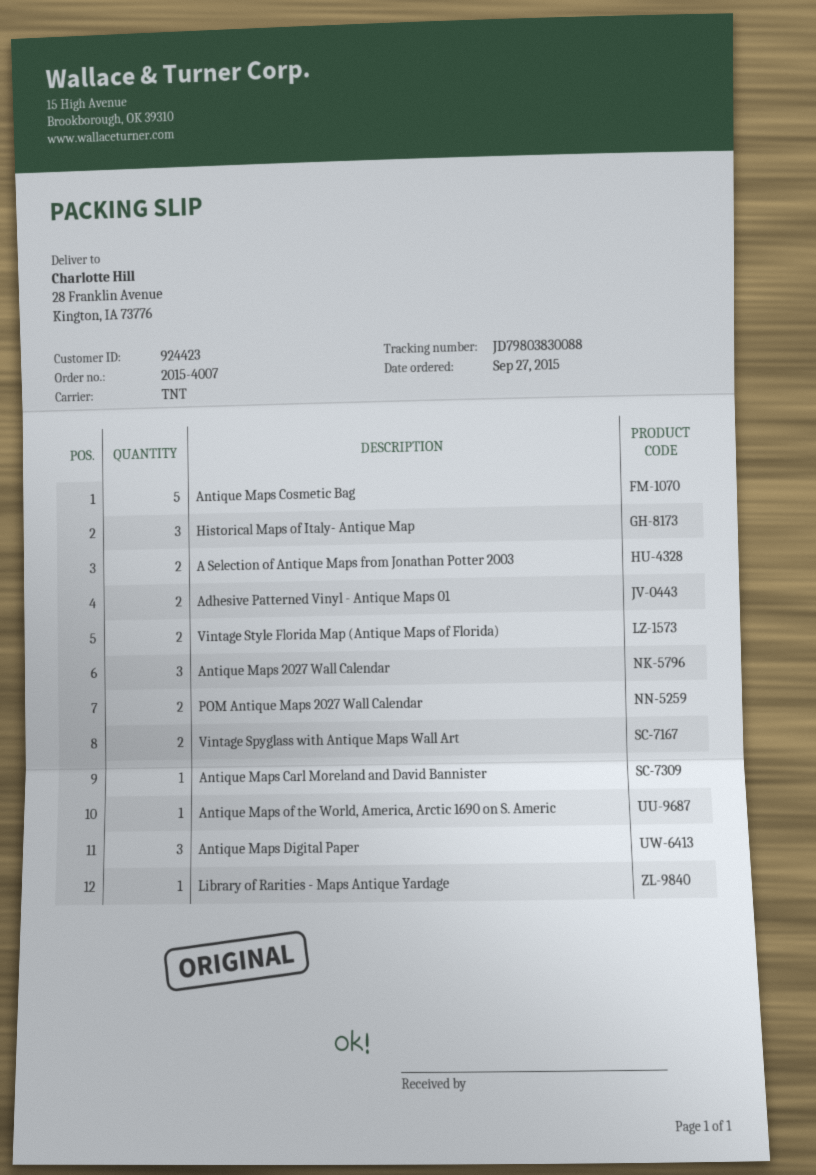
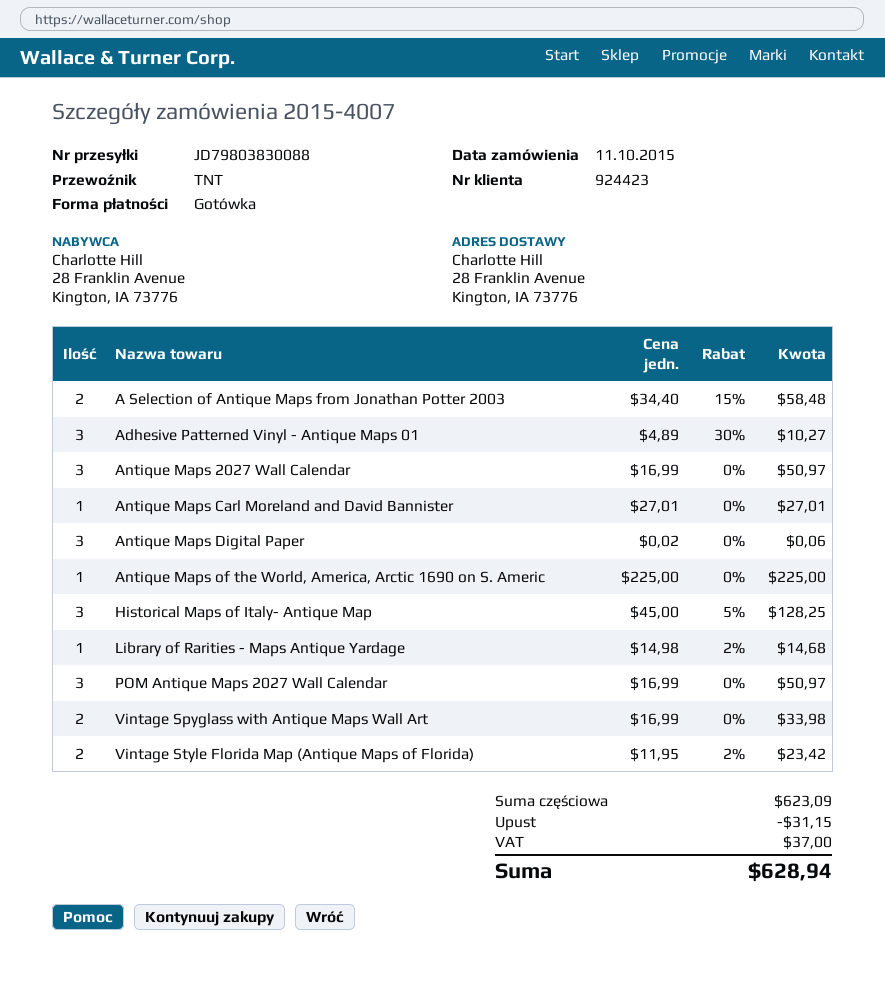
order date: 2015-09-27 -> 2015-10-11
Antique Maps Cosmetic Bag: 5 -> none
Adhesive Patterned Vinyl - Antique Maps 01: 2 -> 3
POM Antique Maps 2027 Wall Calendar: 2 -> 3

